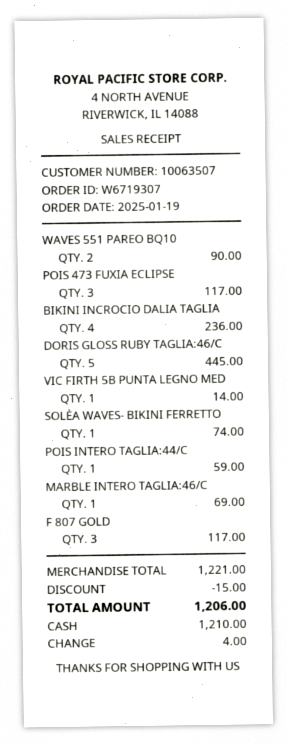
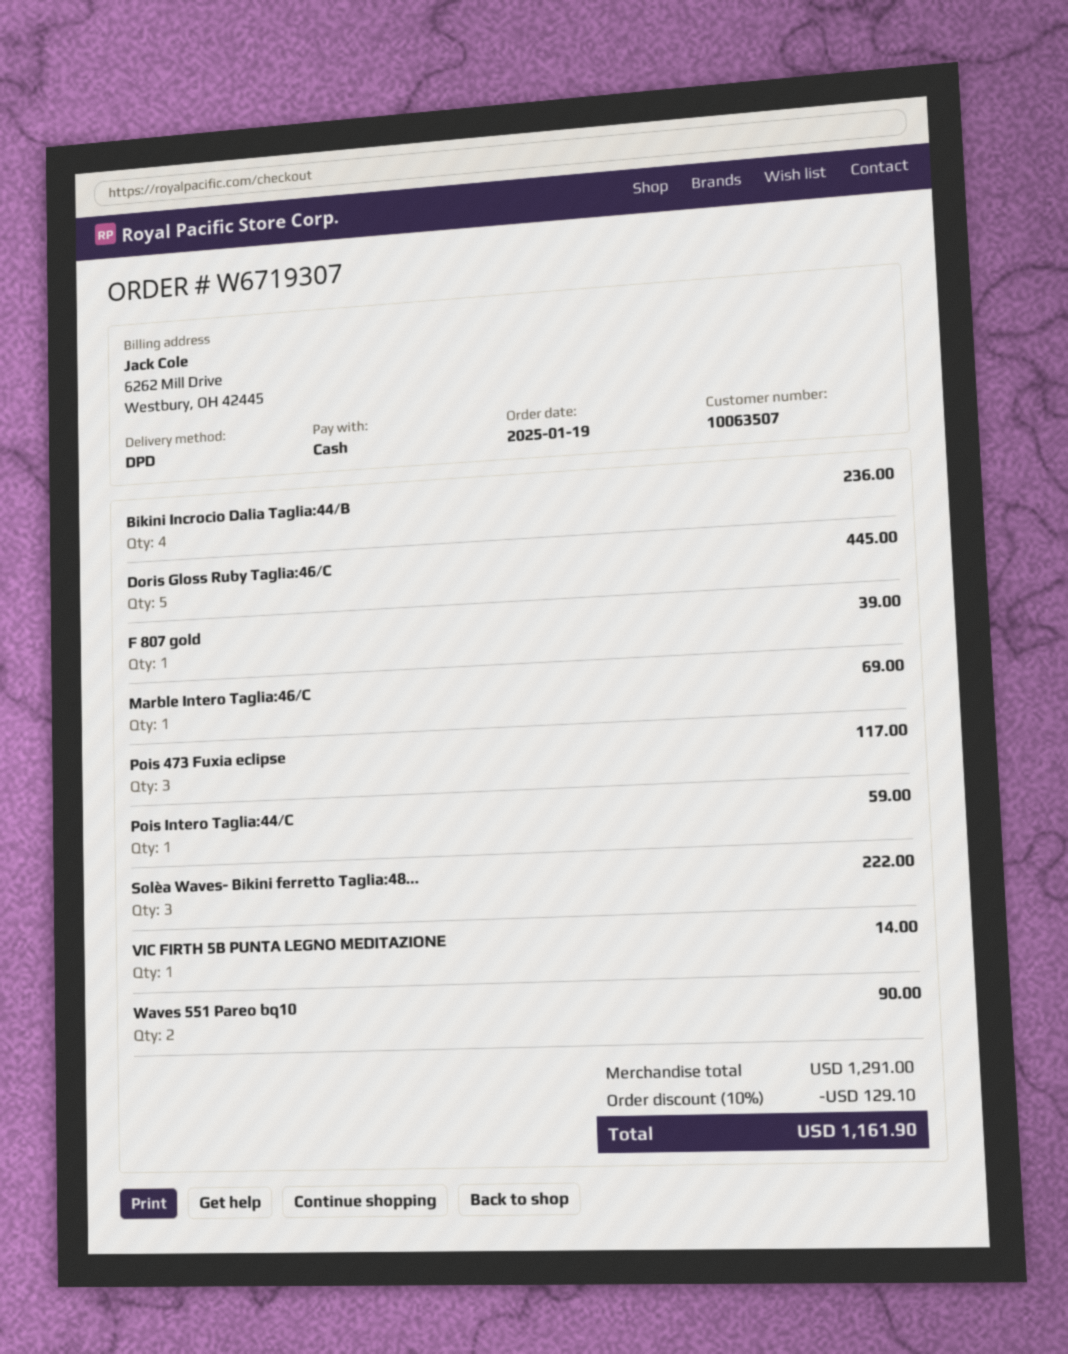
SOLÈA WAVES- BIKINI FERRETTO: 1 for 74.00 -> 3 for 222.00
F 807 GOLD: 3 for 117.00 -> 1 for 39.00
subtotal: 1221.00 -> 1291.00
discount: 15.00 -> 129.10
total: 1206.00 -> 1161.90

